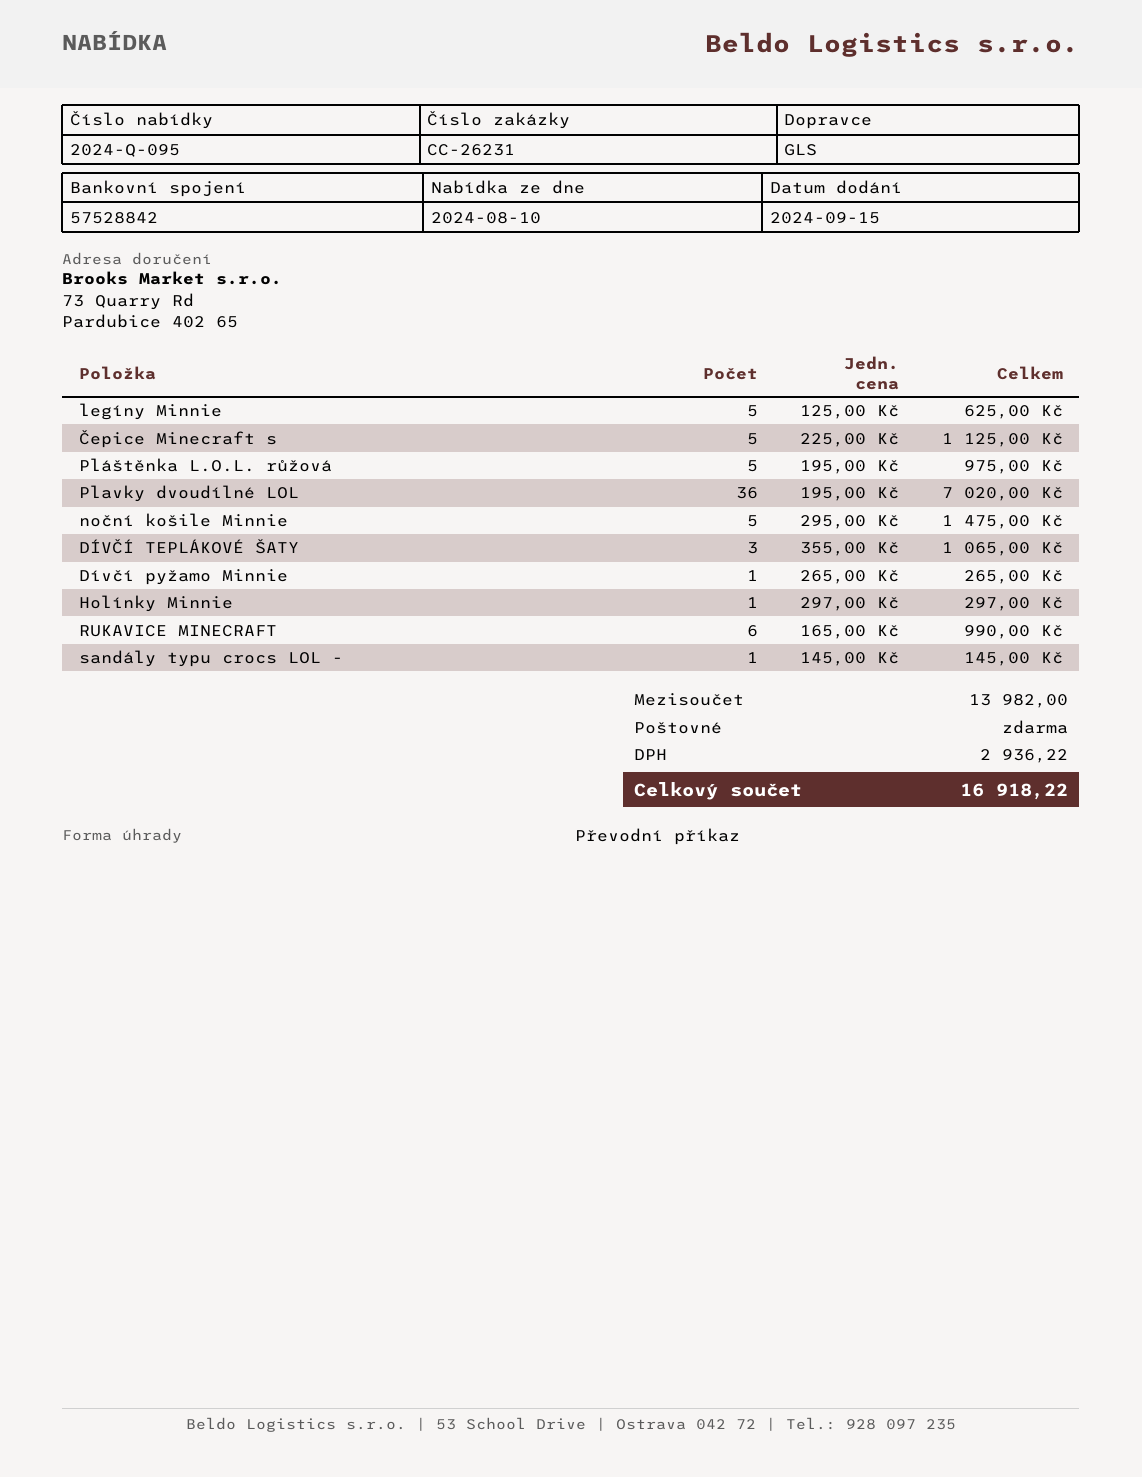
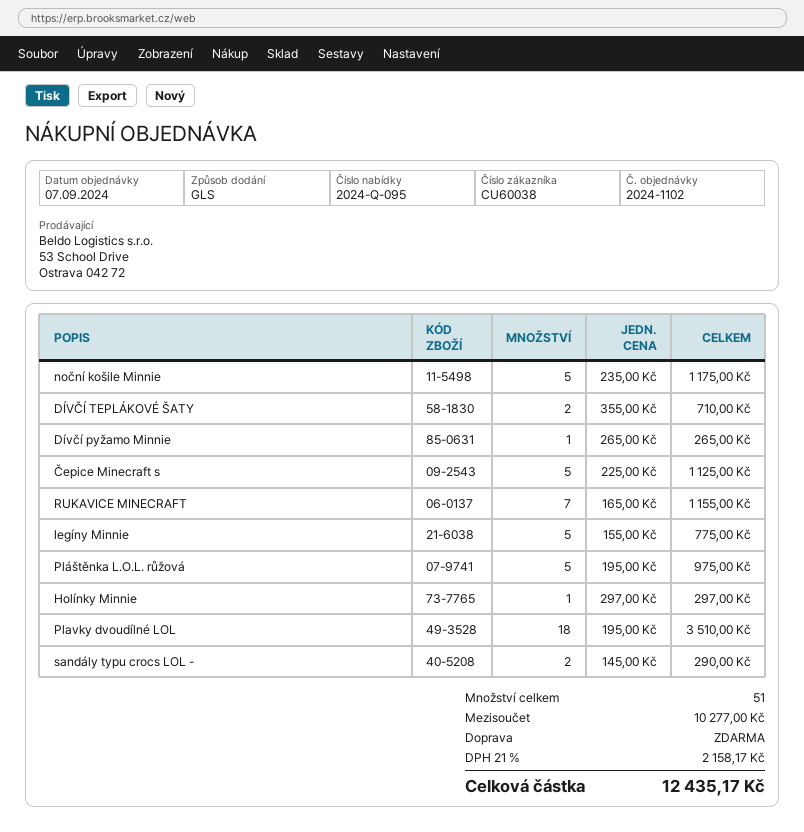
legíny Minnie: 5 x 125.00 = 625.00 -> 5 x 155.00 = 775.00
Plavky dvoudílné LOL: 36 x 195.00 = 7020.00 -> 18 x 195.00 = 3510.00
noční košile Minnie: 5 x 295.00 = 1475.00 -> 5 x 235.00 = 1175.00
DÍVČÍ TEPLÁKOVÉ ŠATY: 3 x 355.00 = 1065.00 -> 2 x 355.00 = 710.00
RUKAVICE MINECRAFT: 6 x 165.00 = 990.00 -> 7 x 165.00 = 1155.00
sandály typu crocs LOL -: 1 x 145.00 = 145.00 -> 2 x 145.00 = 290.00
subtotal: 13982.00 -> 10277.00
tax: 2936.22 -> 2158.17
total: 16918.22 -> 12435.17

